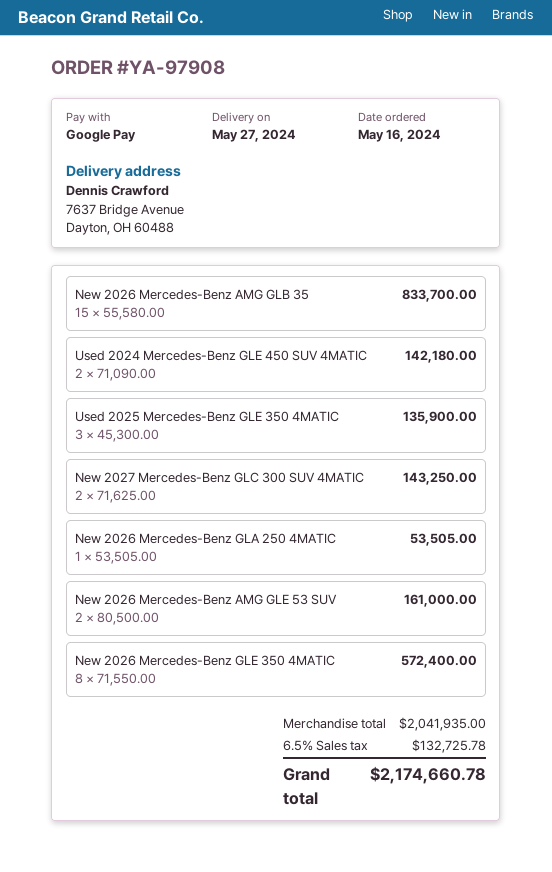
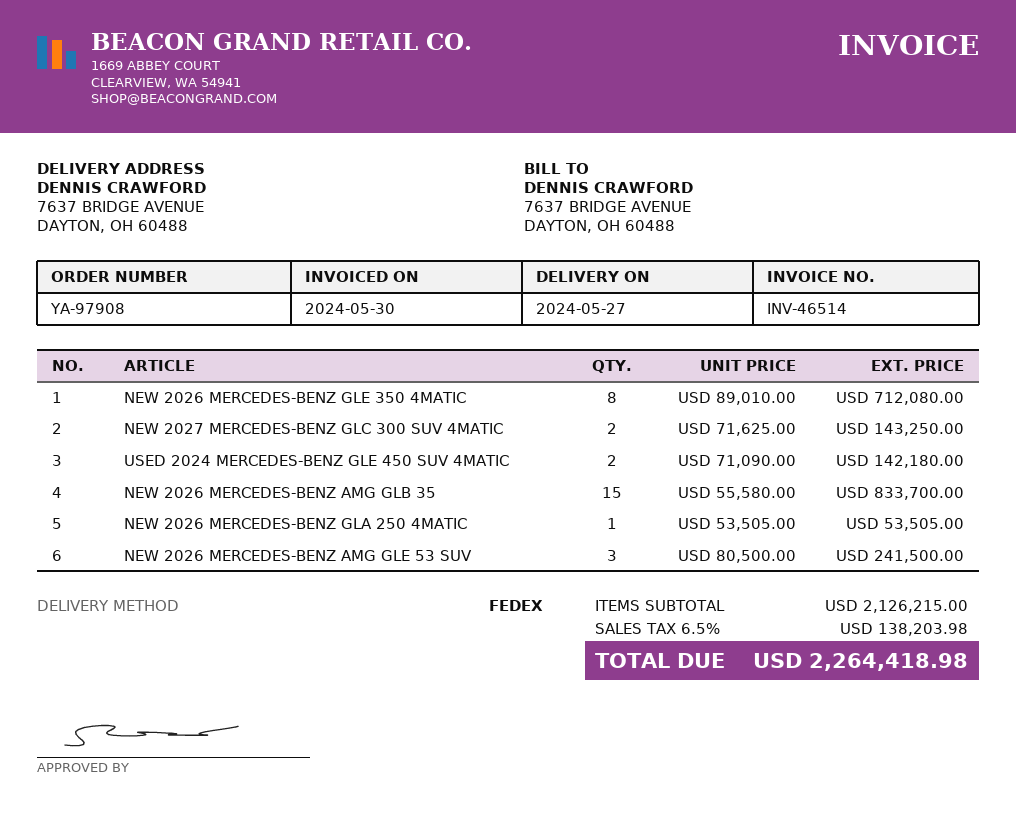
Used 2025 Mercedes-Benz GLE 350 4MATIC: 3 x 45300.00 = 135900.00 -> none
New 2026 Mercedes-Benz AMG GLE 53 SUV: 2 x 80500.00 = 161000.00 -> 3 x 80500.00 = 241500.00
New 2026 Mercedes-Benz GLE 350 4MATIC: 8 x 71550.00 = 572400.00 -> 8 x 89010.00 = 712080.00
subtotal: 2041935.00 -> 2126215.00
tax: 6.5% = 132725.78 -> 6.5% = 138203.98
total: 2174660.78 -> 2264418.98

